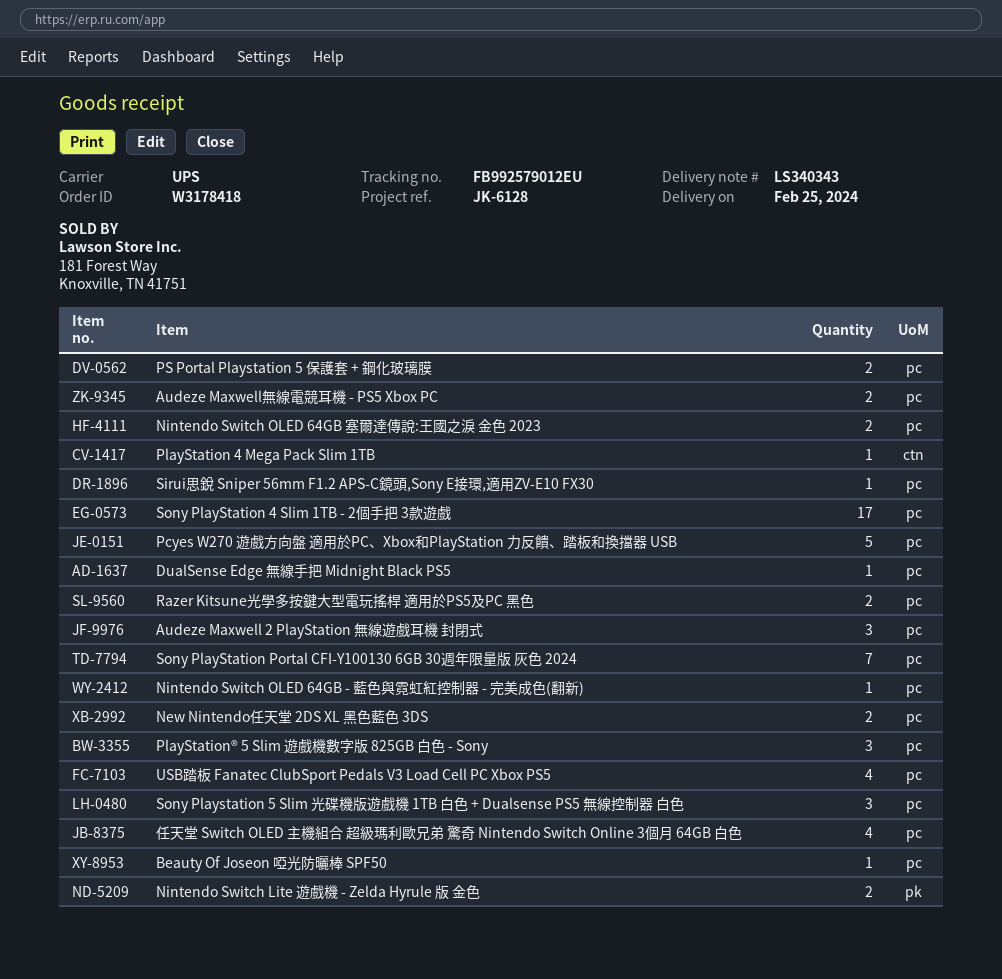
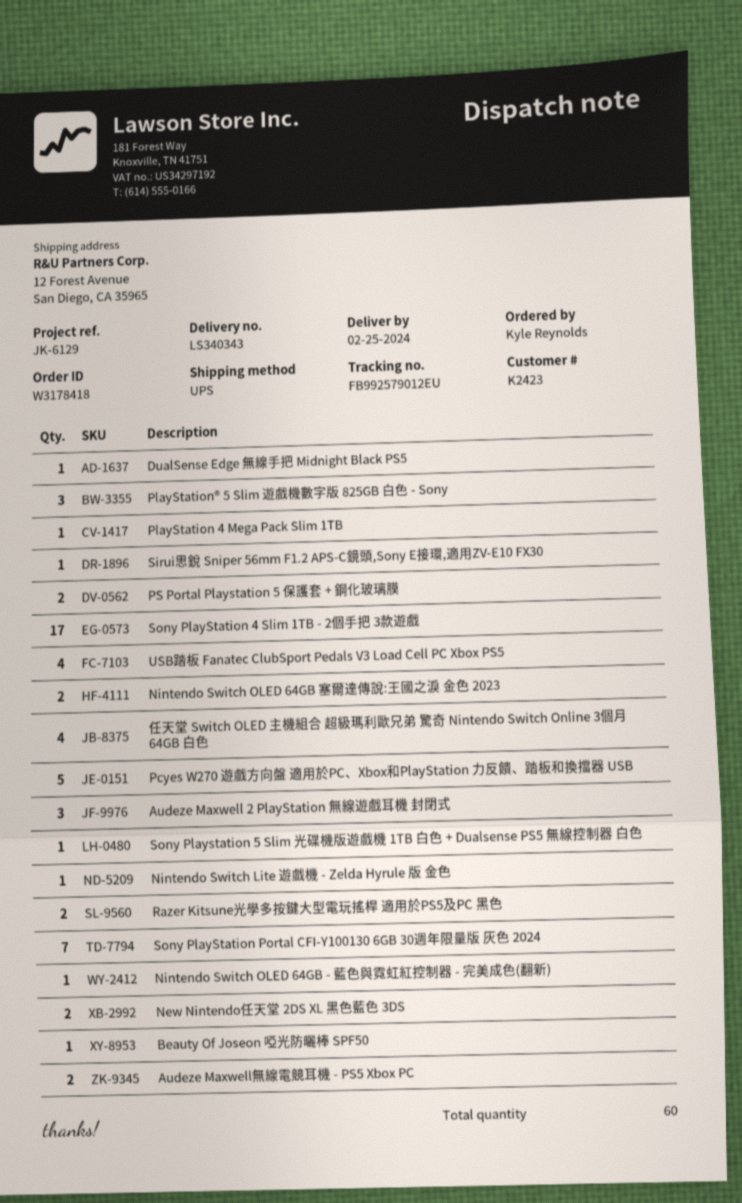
reference: JK-6128 -> JK-6129
Sony Playstation 5 Slim 光碟機版遊戲機 1TB 白色 + Dualsense PS5 無線控制器 白色: 3 -> 1
Nintendo Switch Lite 遊戲機 - Zelda Hyrule 版 金色: 2 -> 1

